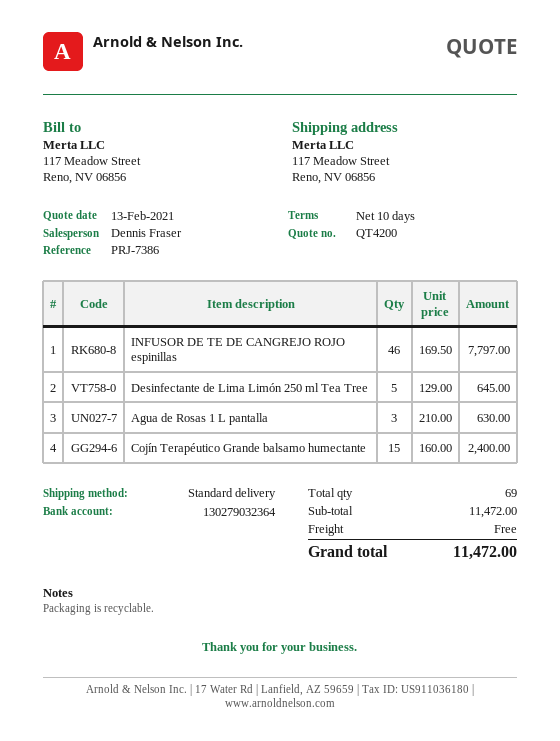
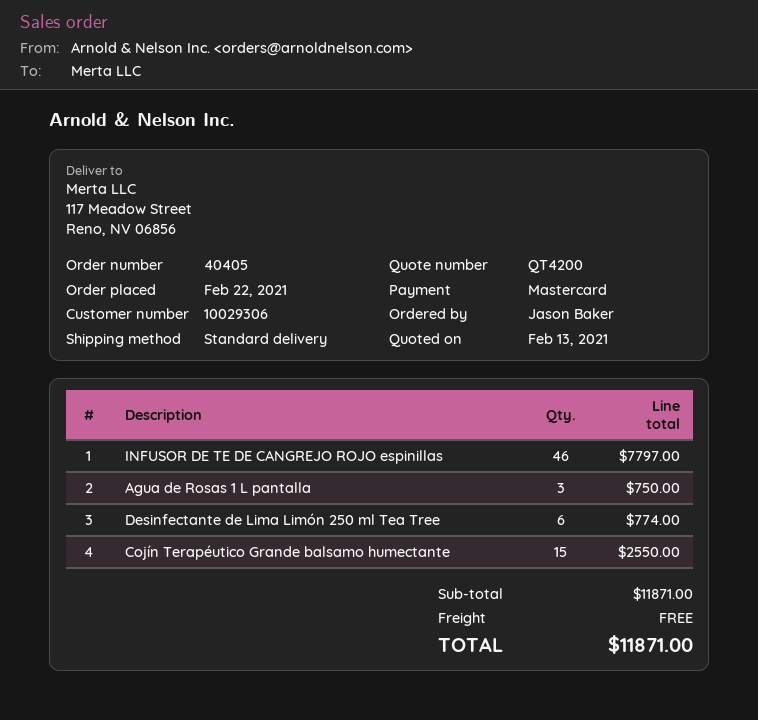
Desinfectante de Lima Limón 250 ml Tea Tree: 5 for 645.00 -> 6 for 774.00
Agua de Rosas 1 L pantalla: 3 for 630.00 -> 3 for 750.00
Cojín Terapéutico Grande balsamo humectante: 15 for 2400.00 -> 15 for 2550.00
subtotal: 11472.00 -> 11871.00
total: 11472.00 -> 11871.00

